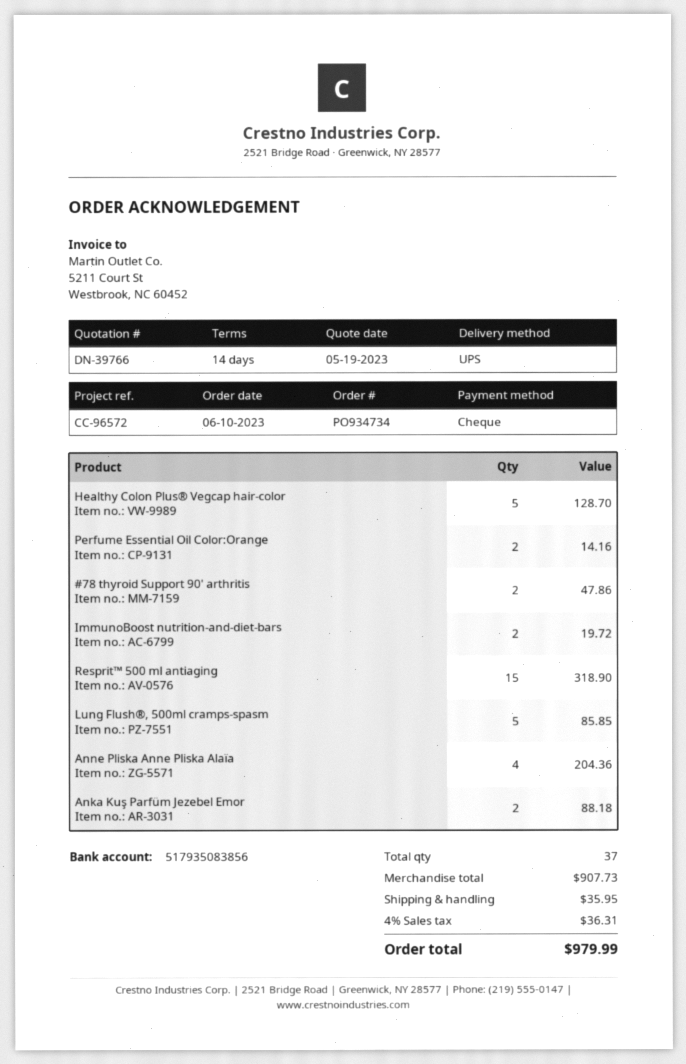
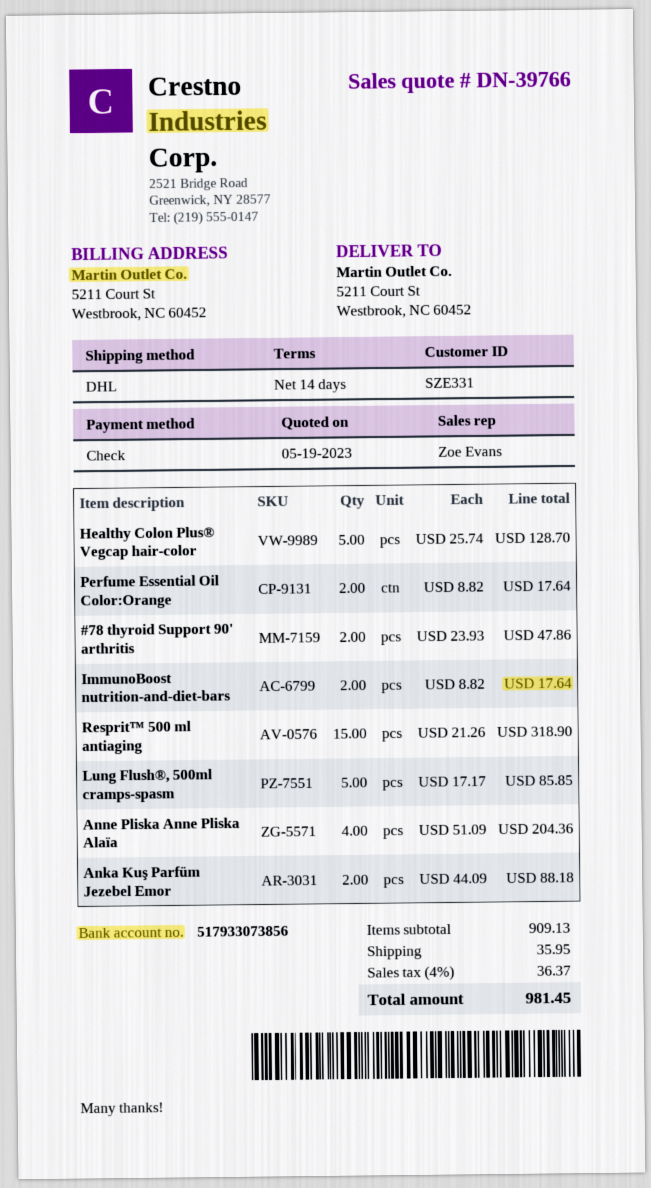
bank account: 517935083856 -> 517933073856
shipping method: UPS -> DHL
Perfume Essential Oil Color:Orange: 2 for 14.16 -> 2 for 17.64
ImmunoBoost nutrition-and-diet-bars: 2 for 19.72 -> 2 for 17.64
subtotal: 907.73 -> 909.13
tax: 4% = 36.31 -> 4% = 36.37
total: 979.99 -> 981.45

